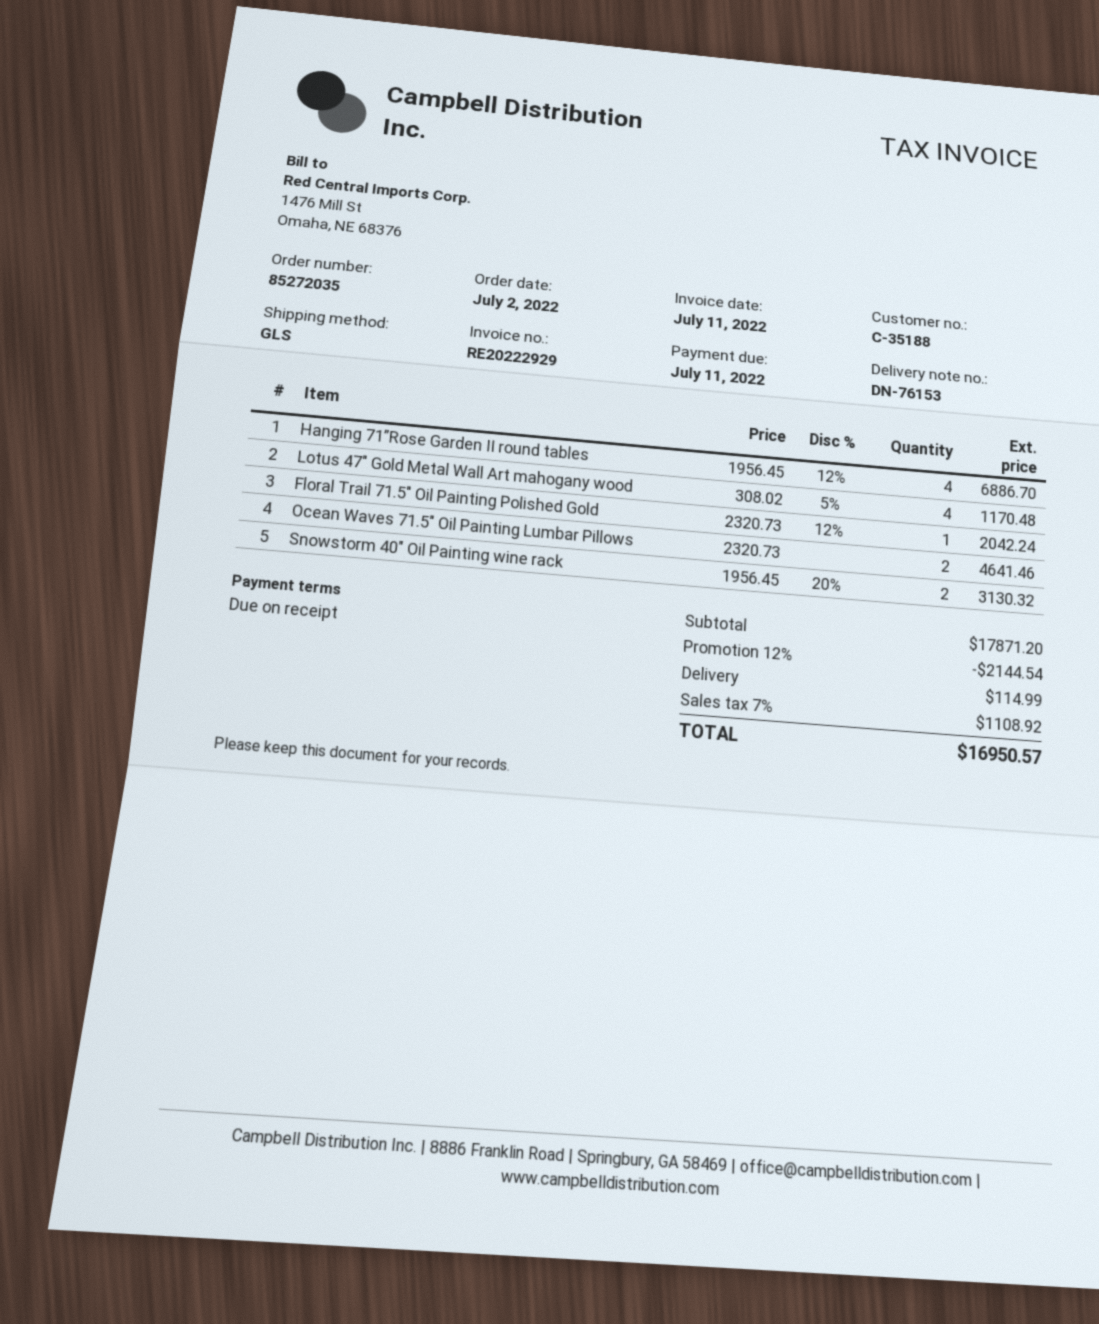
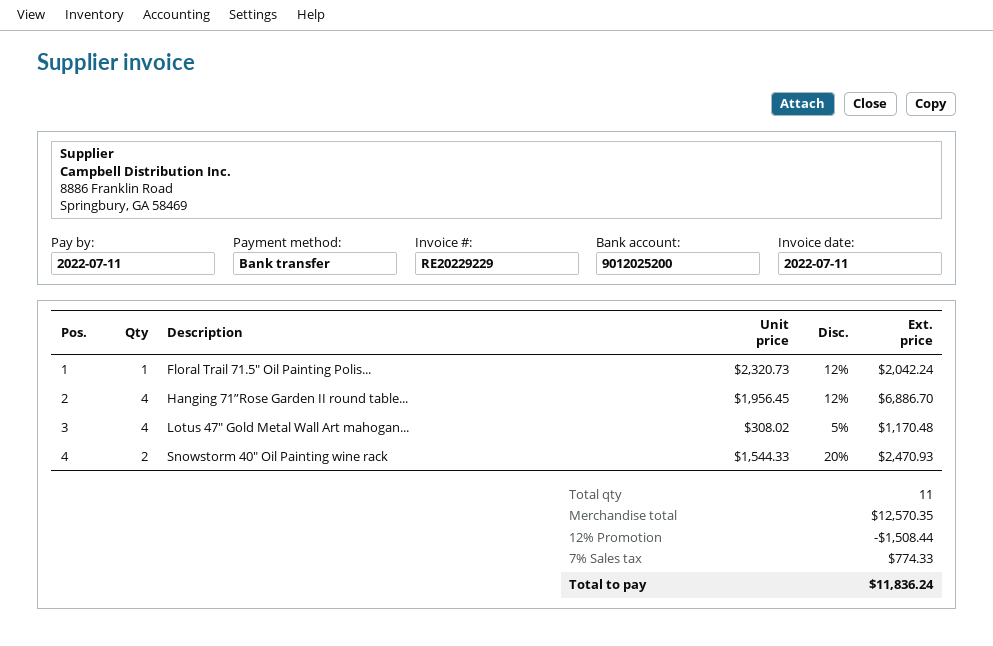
invoice number: RE20222929 -> RE20229229
Ocean Waves 71.5" Oil Painting Lumbar Pillows: 2 x 2320.73 = 4641.46 -> none
Snowstorm 40" Oil Painting wine rack: 2 x 1956.45 - 20% = 3130.32 -> 2 x 1544.33 - 20% = 2470.93
subtotal: 17871.20 -> 12570.35
discount: 12% = 2144.54 -> 12% = 1508.44
shipping: 114.99 -> none
tax: 7% = 1108.92 -> 7% = 774.33
total: 16950.57 -> 11836.24

